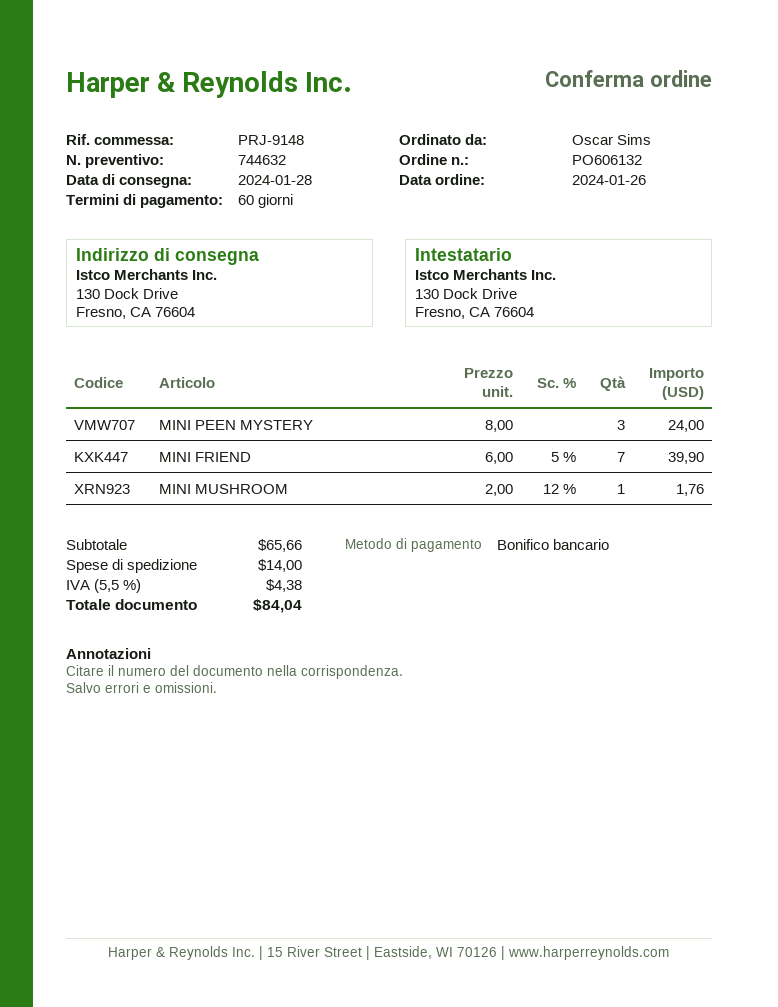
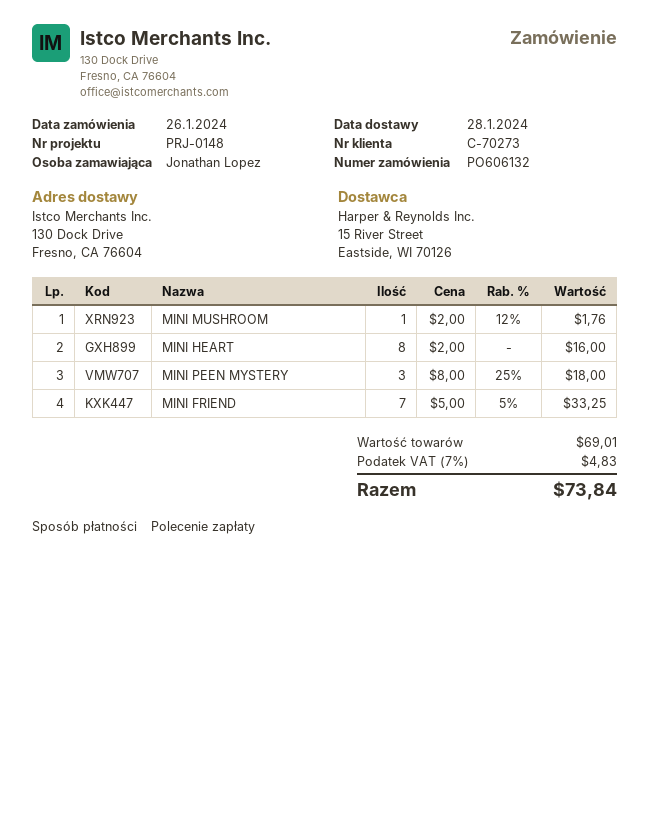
reference: PRJ-9148 -> PRJ-0148
ordered by: Oscar Sims -> Jonathan Lopez
payment method: bank transfer -> direct debit
MINI PEEN MYSTERY: 3 x 8.00 = 24.00 -> 3 x 8.00 - 25% = 18.00
MINI FRIEND: 7 x 6.00 - 5% = 39.90 -> 7 x 5.00 - 5% = 33.25
MINI HEART: none -> 8 x 2.00 = 16.00
subtotal: 65.66 -> 69.01
shipping: 14.00 -> none
tax: 5.5% = 4.38 -> 7% = 4.83
total: 84.04 -> 73.84

